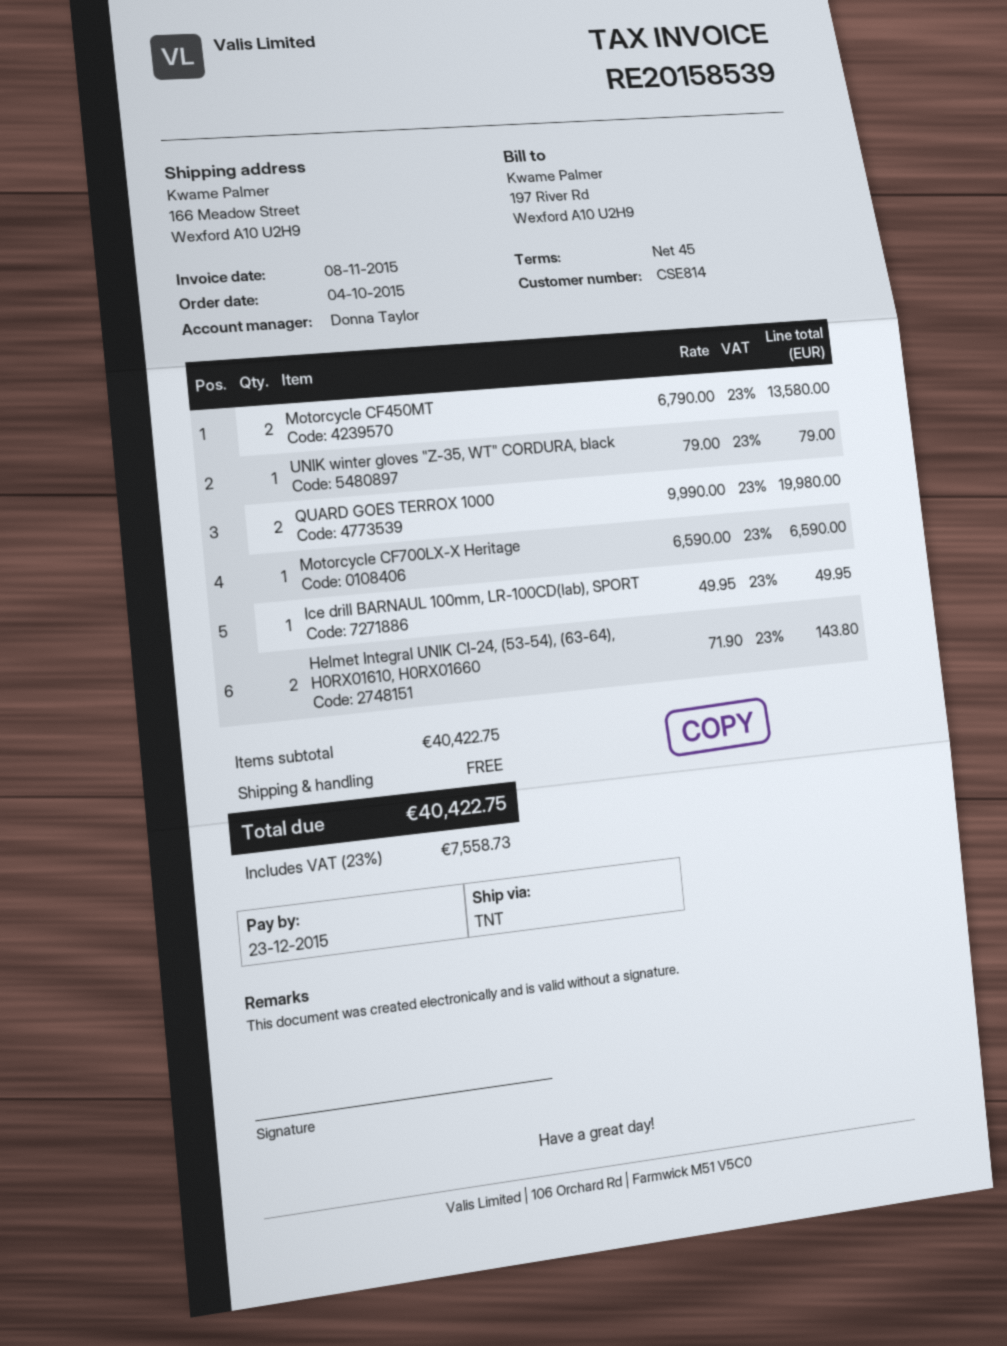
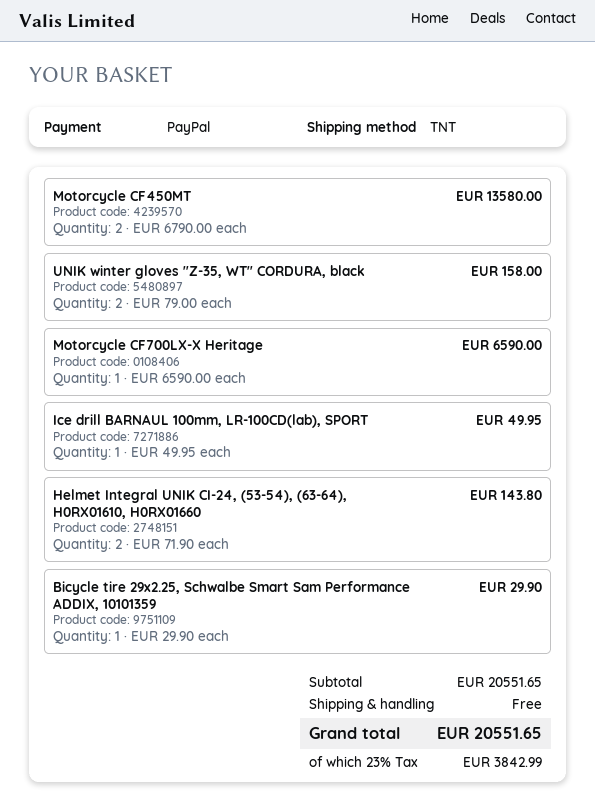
UNIK winter gloves "Z-35, WT" CORDURA, black: 1 x 79.00 = 79.00 -> 2 x 79.00 = 158.00
QUARD GOES TERROX 1000: 2 x 9990.00 = 19980.00 -> none
Bicycle tire 29x2.25, Schwalbe Smart Sam Performance ADDIX, 10101359: none -> 1 x 29.90 = 29.90
subtotal: 40422.75 -> 20551.65
tax: 23% = 7558.73 -> 23% = 3842.99
total: 40422.75 -> 20551.65

